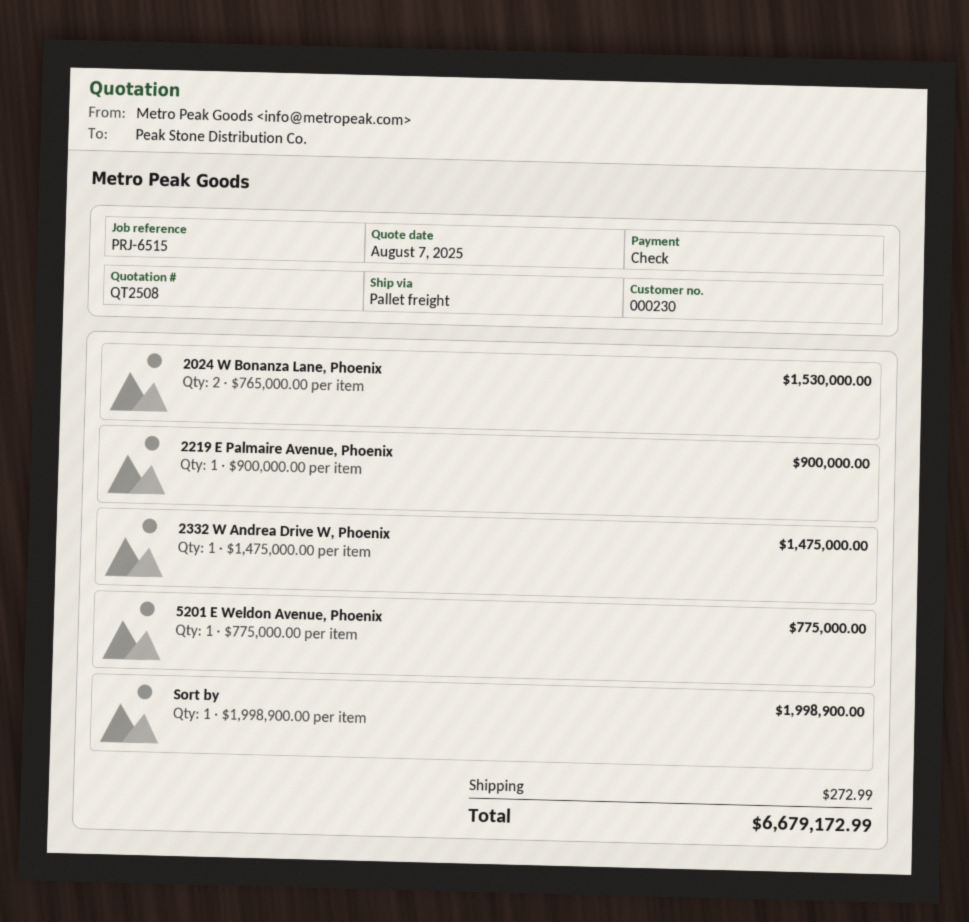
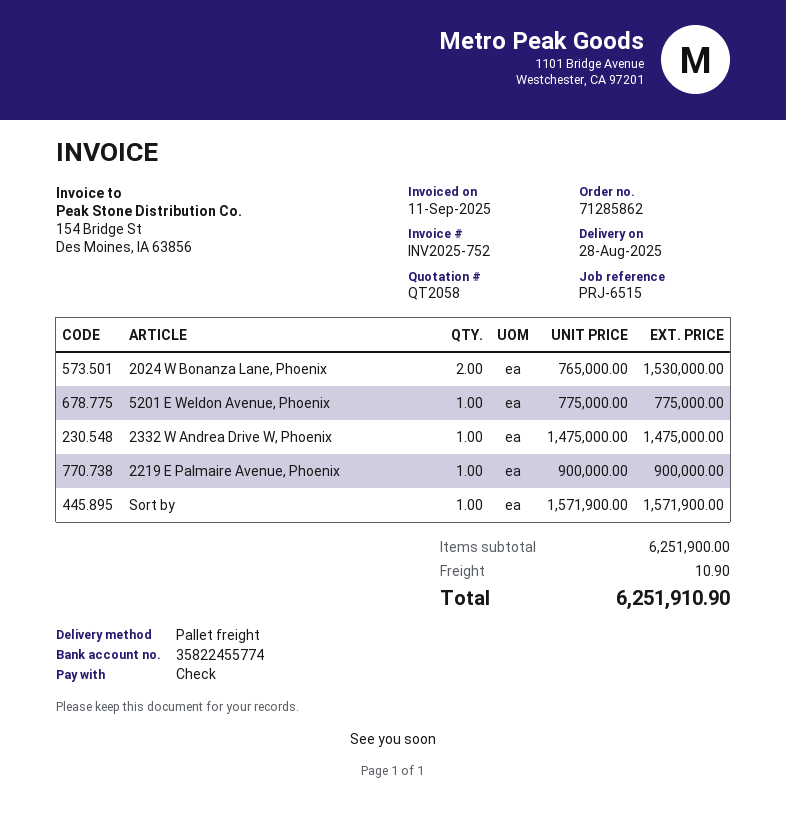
quote number: QT2508 -> QT2058
Sort by: 1 x 1998900.00 = 1998900.00 -> 1 x 1571900.00 = 1571900.00
shipping: 272.99 -> 10.90
total: 6679172.99 -> 6251910.90

